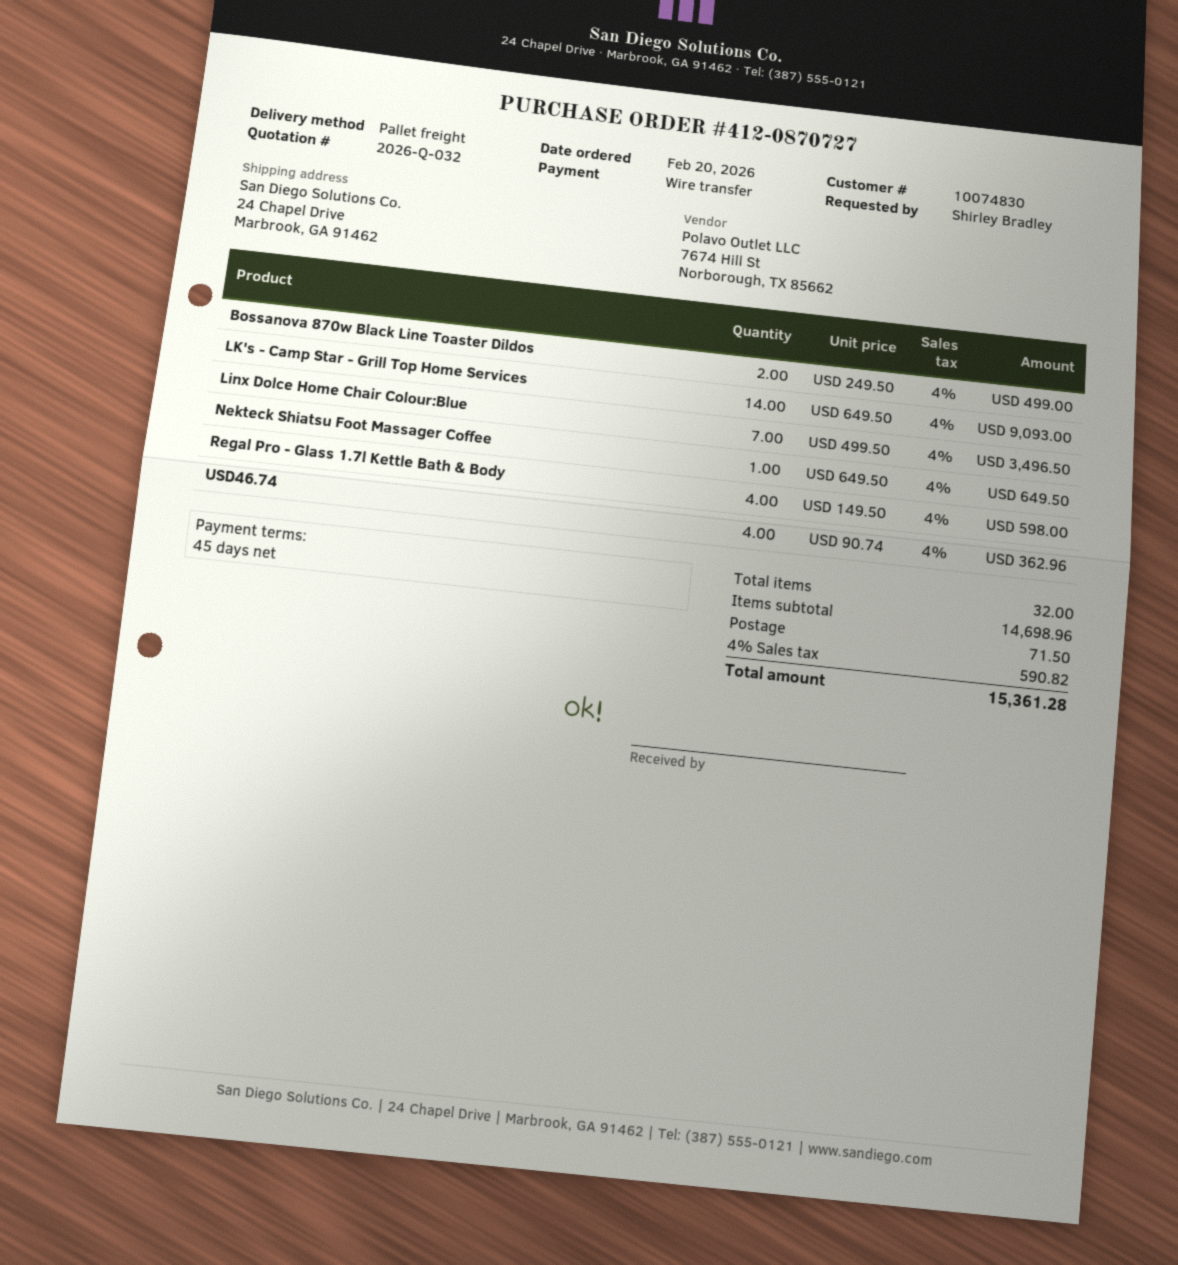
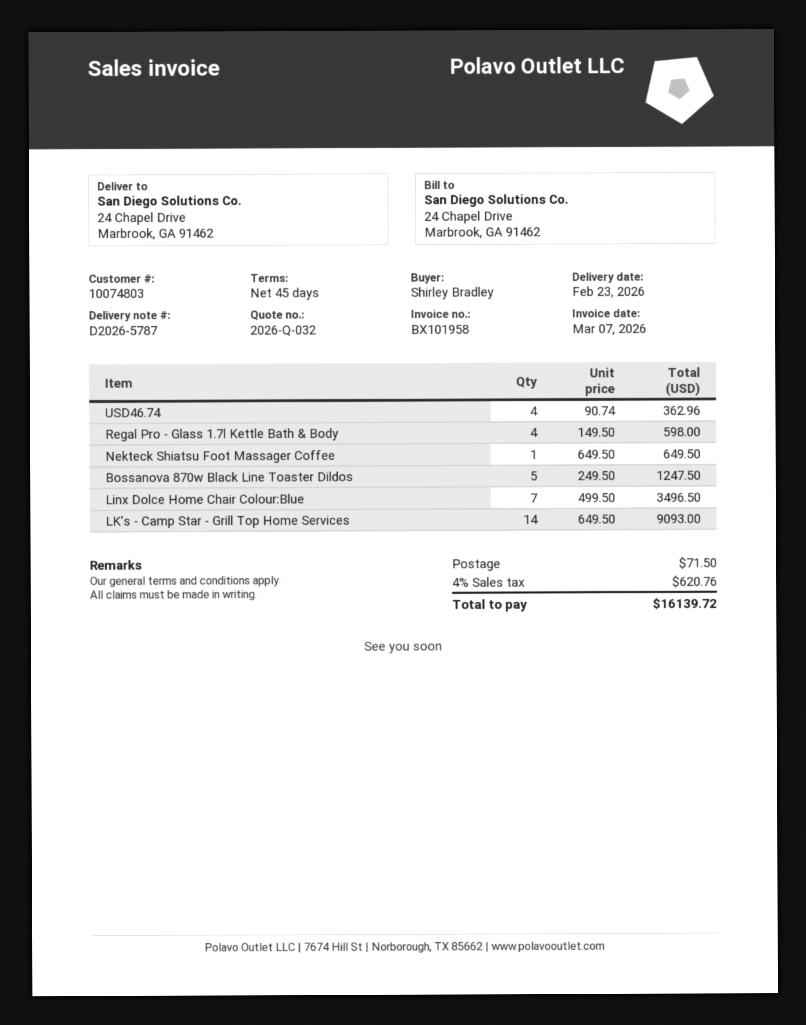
customer number: 10074830 -> 10074803
Bossanova 870w Black Line Toaster Dildos: 2 x 249.50 = 499.00 -> 5 x 249.50 = 1247.50
tax: 4% = 590.82 -> 4% = 620.76
total: 15361.28 -> 16139.72

